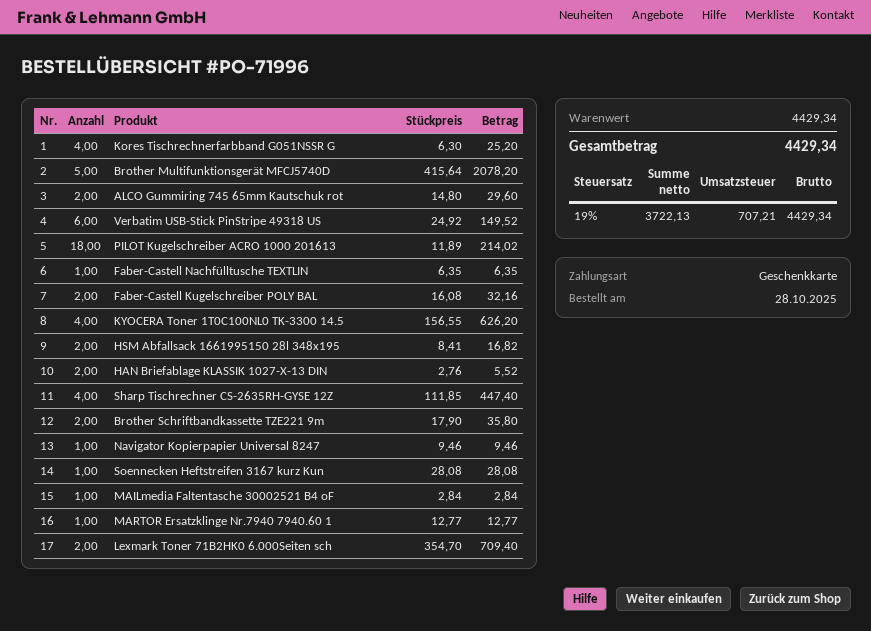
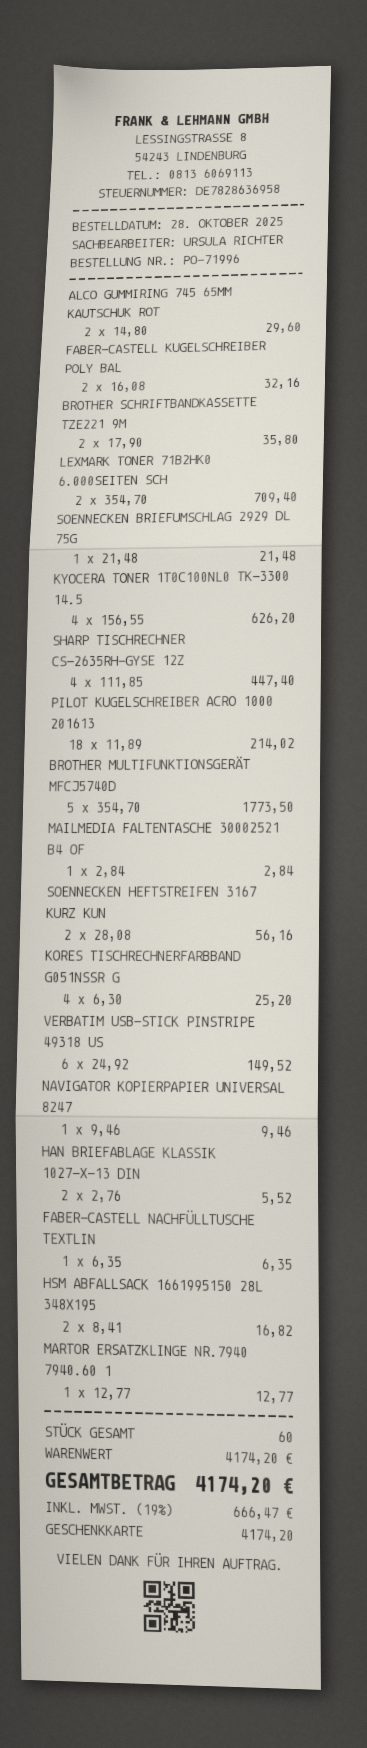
Brother Multifunktionsgerät MFCJ5740D: 5 x 415.64 = 2078.20 -> 5 x 354.70 = 1773.50
Soennecken Heftstreifen 3167 kurz Kun: 1 x 28.08 = 28.08 -> 2 x 28.08 = 56.16
SOENNECKEN BRIEFUMSCHLAG 2929 DL 75G: none -> 1 x 21.48 = 21.48
subtotal: 4429.34 -> 4174.20
tax: 19% = 707.21 -> 19% = 666.47
total: 4429.34 -> 4174.20

